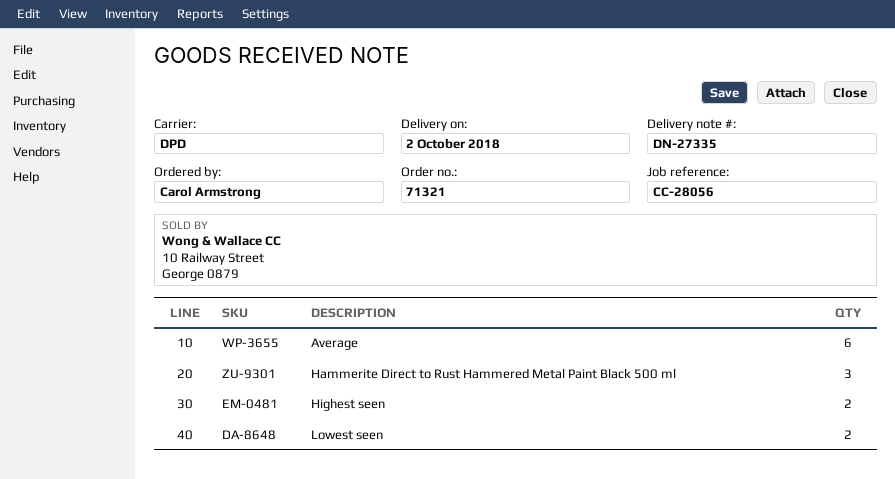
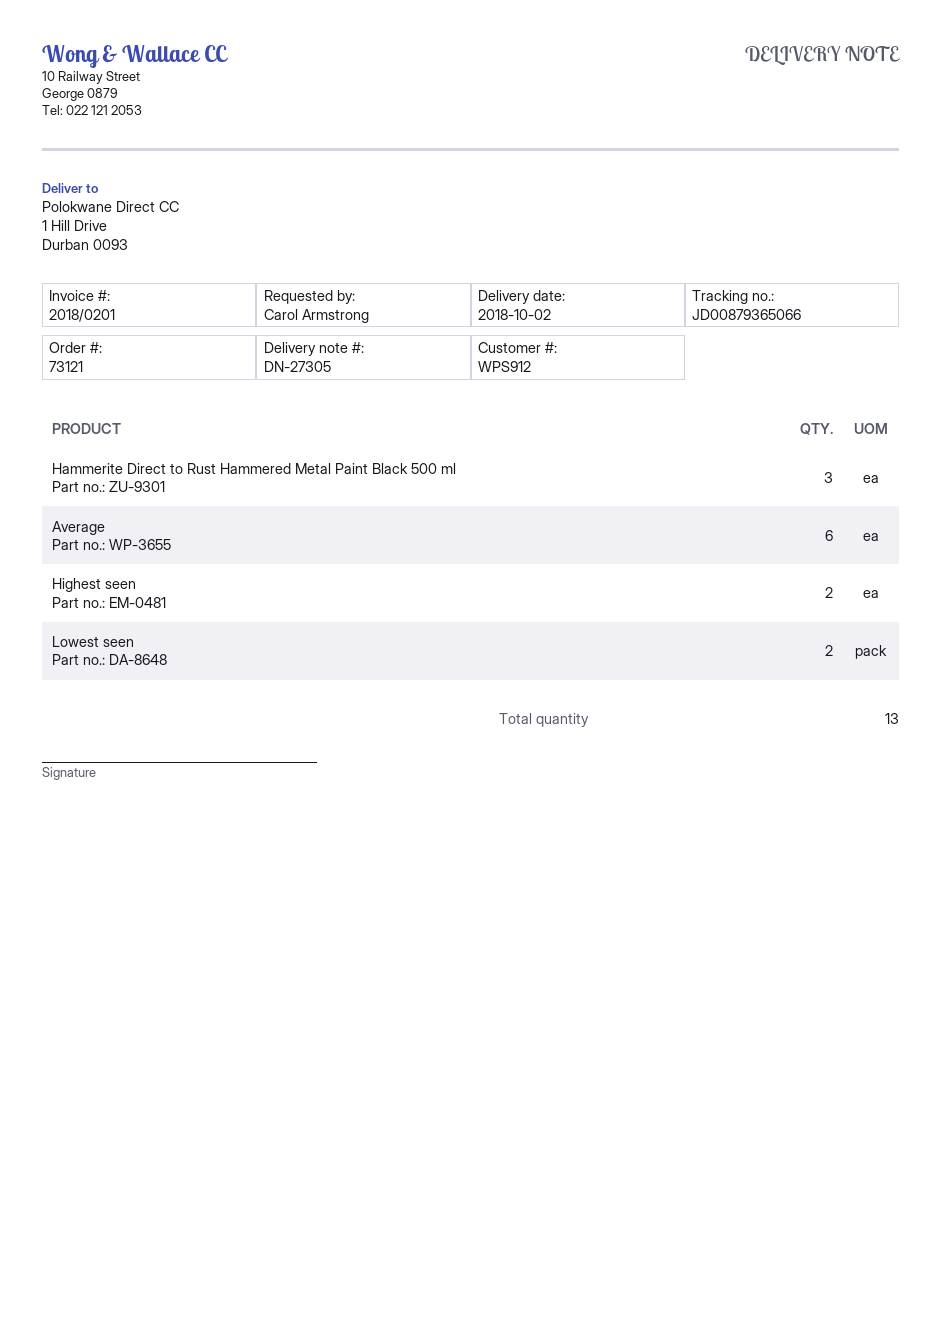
order number: 71321 -> 73121
delivery note number: DN-27335 -> DN-27305

